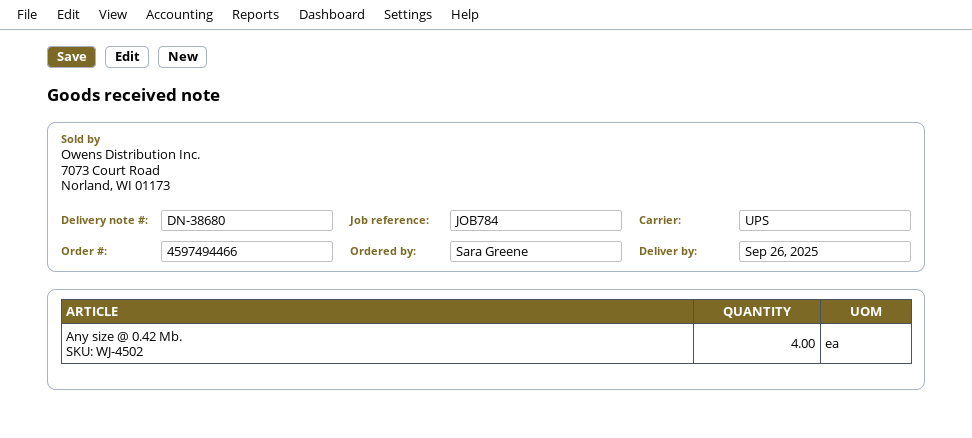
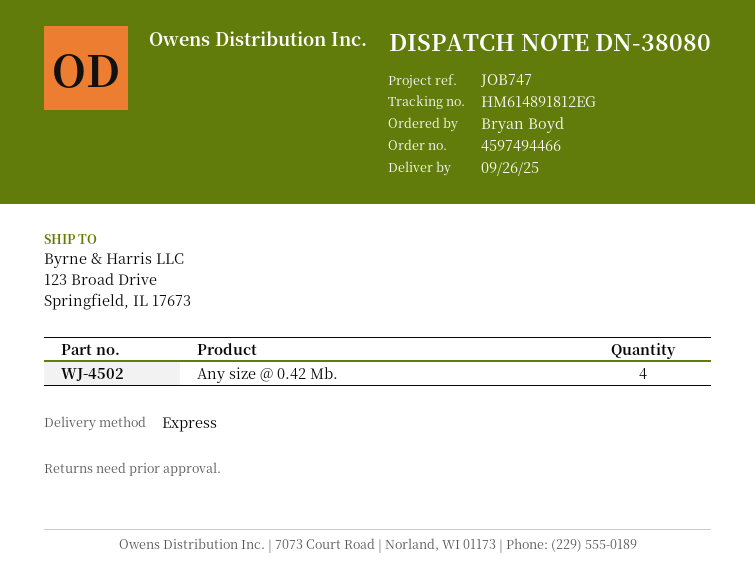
delivery note number: DN-38680 -> DN-38080
reference: JOB784 -> JOB747
ordered by: Sara Greene -> Bryan Boyd
shipping method: UPS -> express

